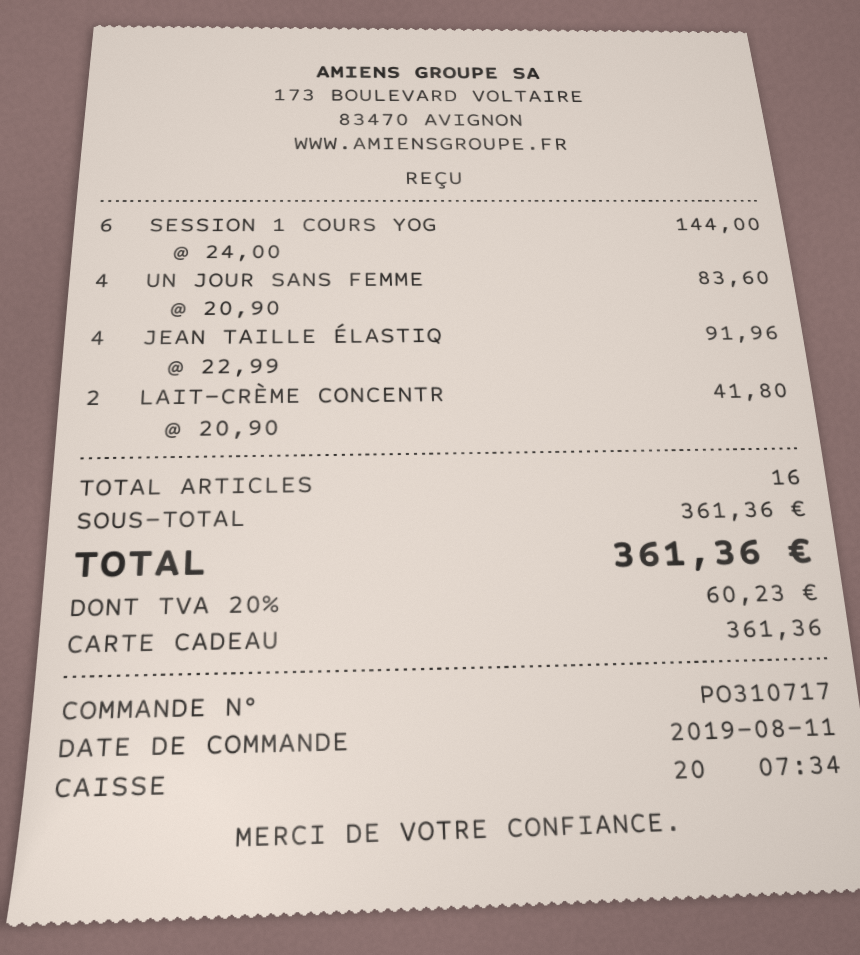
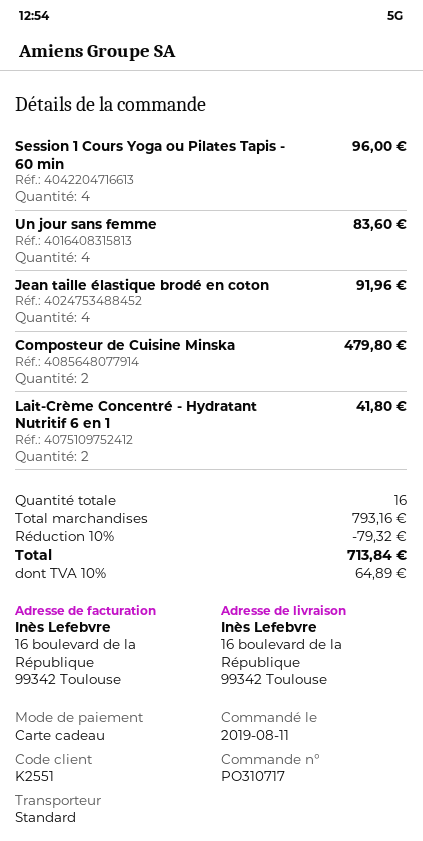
SESSION 1 COURS YOG: 6 for 144.00 -> 4 for 96.00
Composteur de Cuisine Minska: none -> 2 for 479.80
subtotal: 361.36 -> 793.16
discount: none -> 10% = 79.32
tax: 20% = 60.23 -> 10% = 64.89
total: 361.36 -> 713.84

